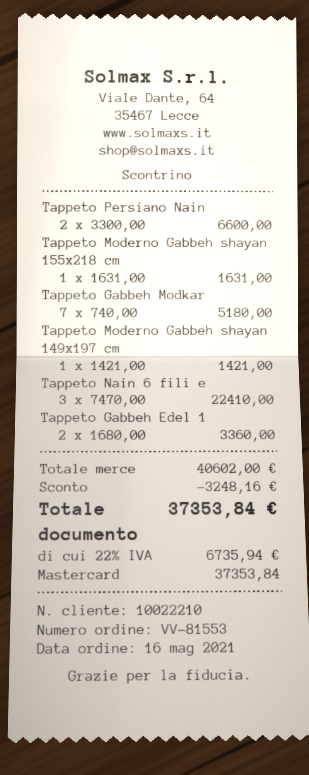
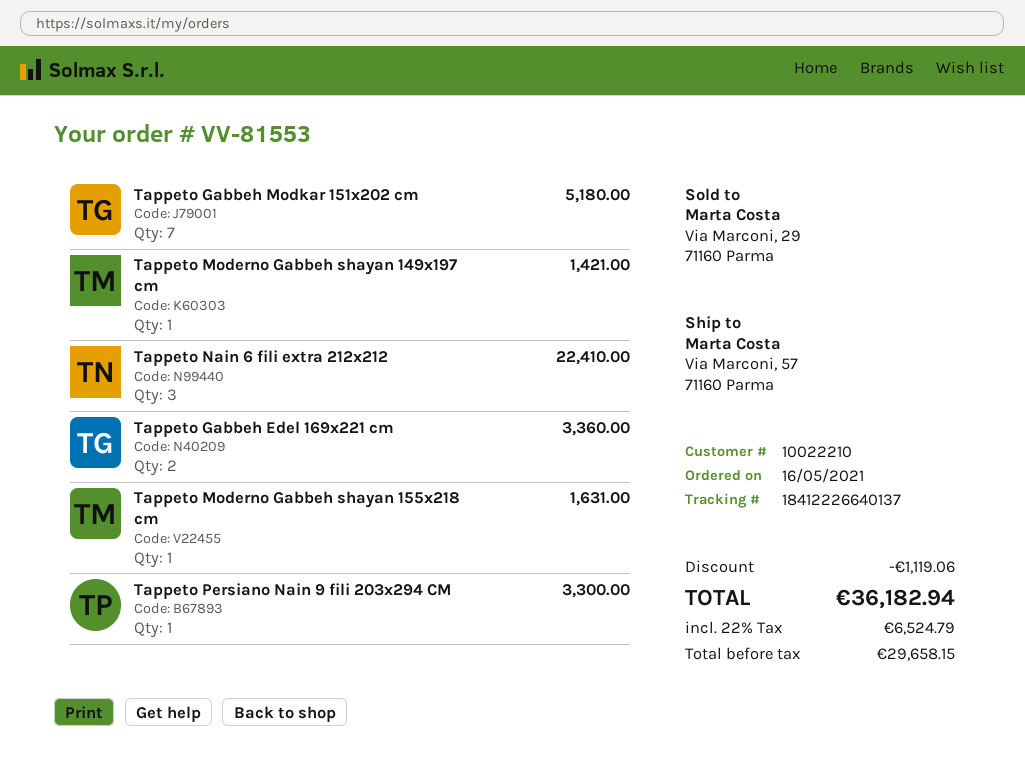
Tappeto Persiano Nain: 2 for 6600.00 -> 1 for 3300.00
discount: 3248.16 -> 1119.06
tax: 22% = 6735.94 -> 22% = 6524.79
total: 37353.84 -> 36182.94

